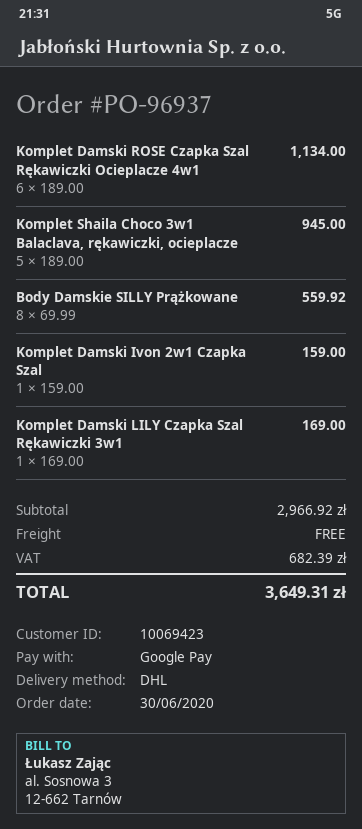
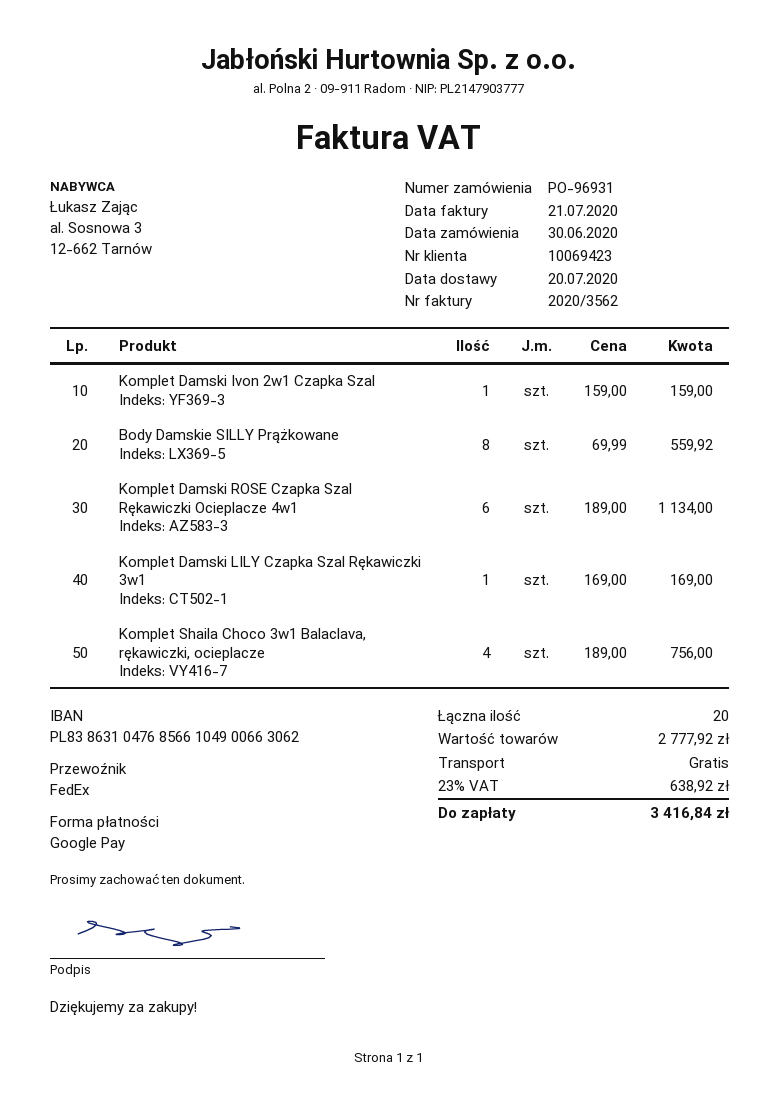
order number: PO-96937 -> PO-96931
shipping method: DHL -> FedEx
Komplet Shaila Choco 3w1 Balaclava, rękawiczki, ocieplacze: 5 x 189.00 = 945.00 -> 4 x 189.00 = 756.00
subtotal: 2966.92 -> 2777.92
tax: 682.39 -> 638.92
total: 3649.31 -> 3416.84

